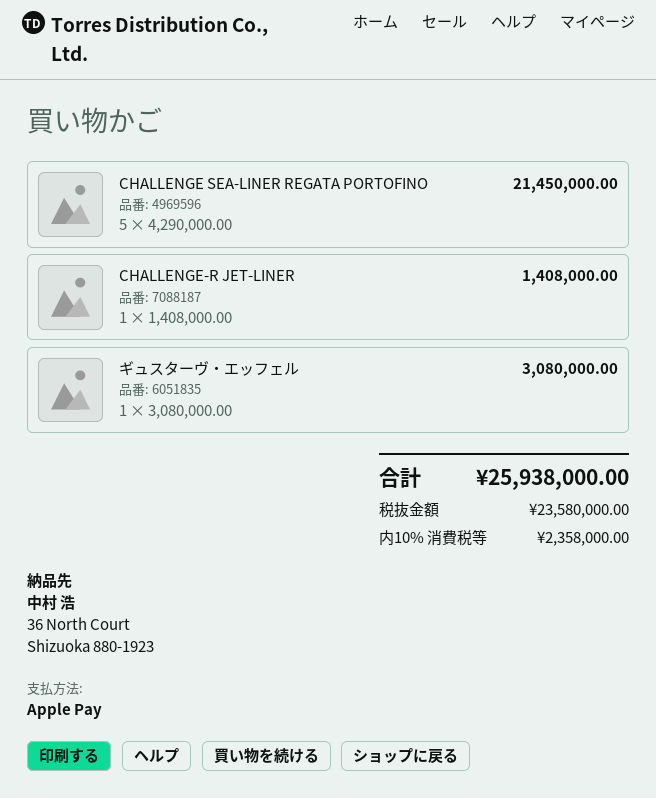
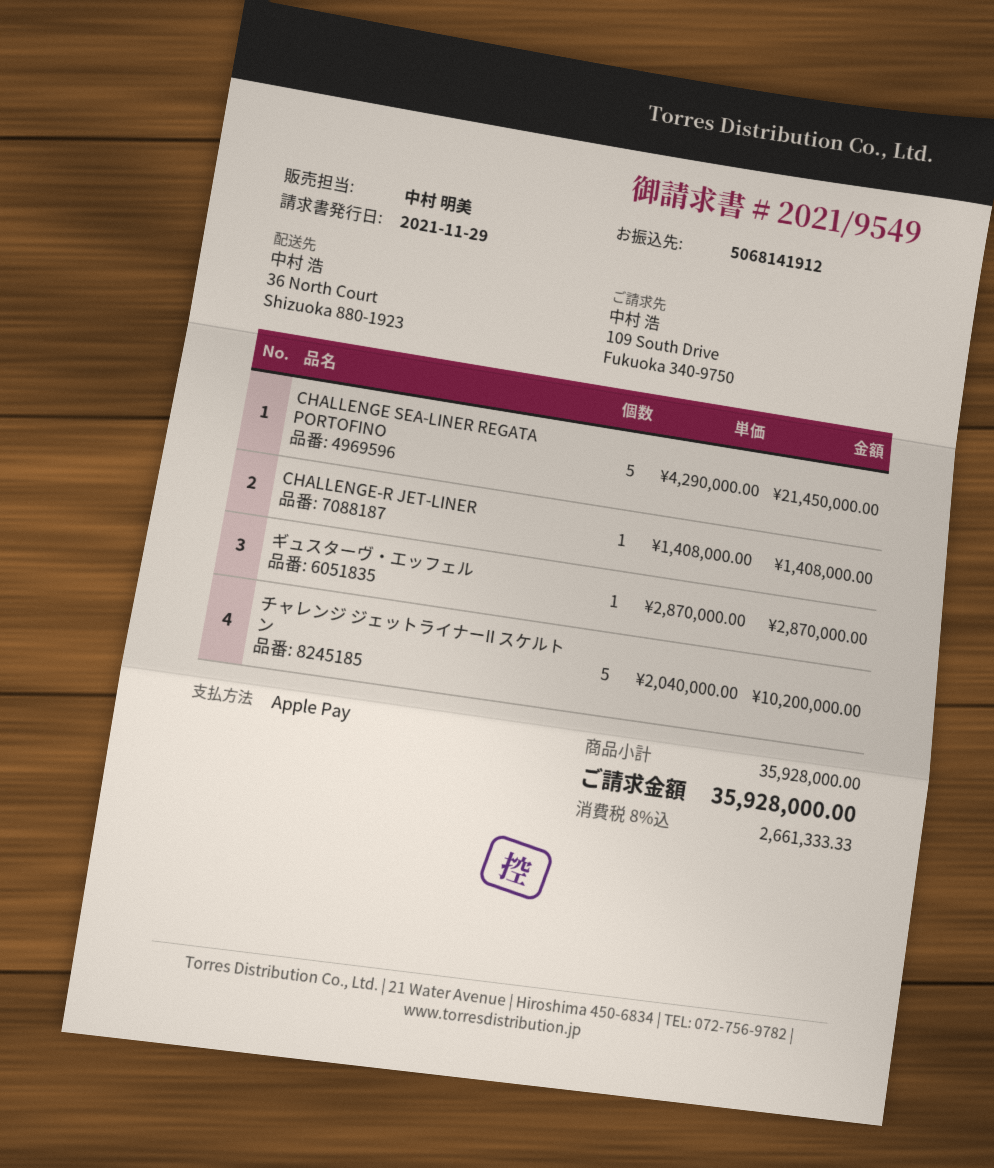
ギュスターヴ・エッフェル: 1 x 3080000.00 = 3080000.00 -> 1 x 2870000.00 = 2870000.00
チャレンジ ジェットライナーII スケルトン: none -> 5 x 2040000.00 = 10200000.00
tax: 10% = 2358000.00 -> 8% = 2661333.33
total: 25938000.00 -> 35928000.00

